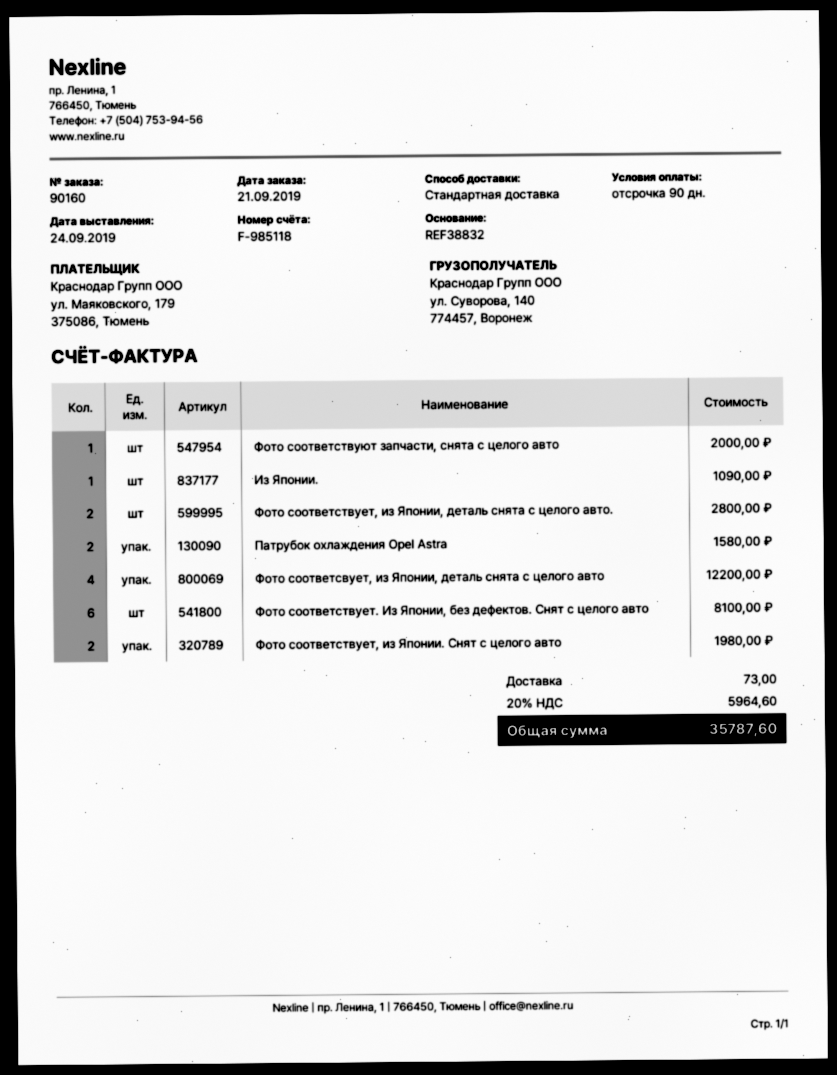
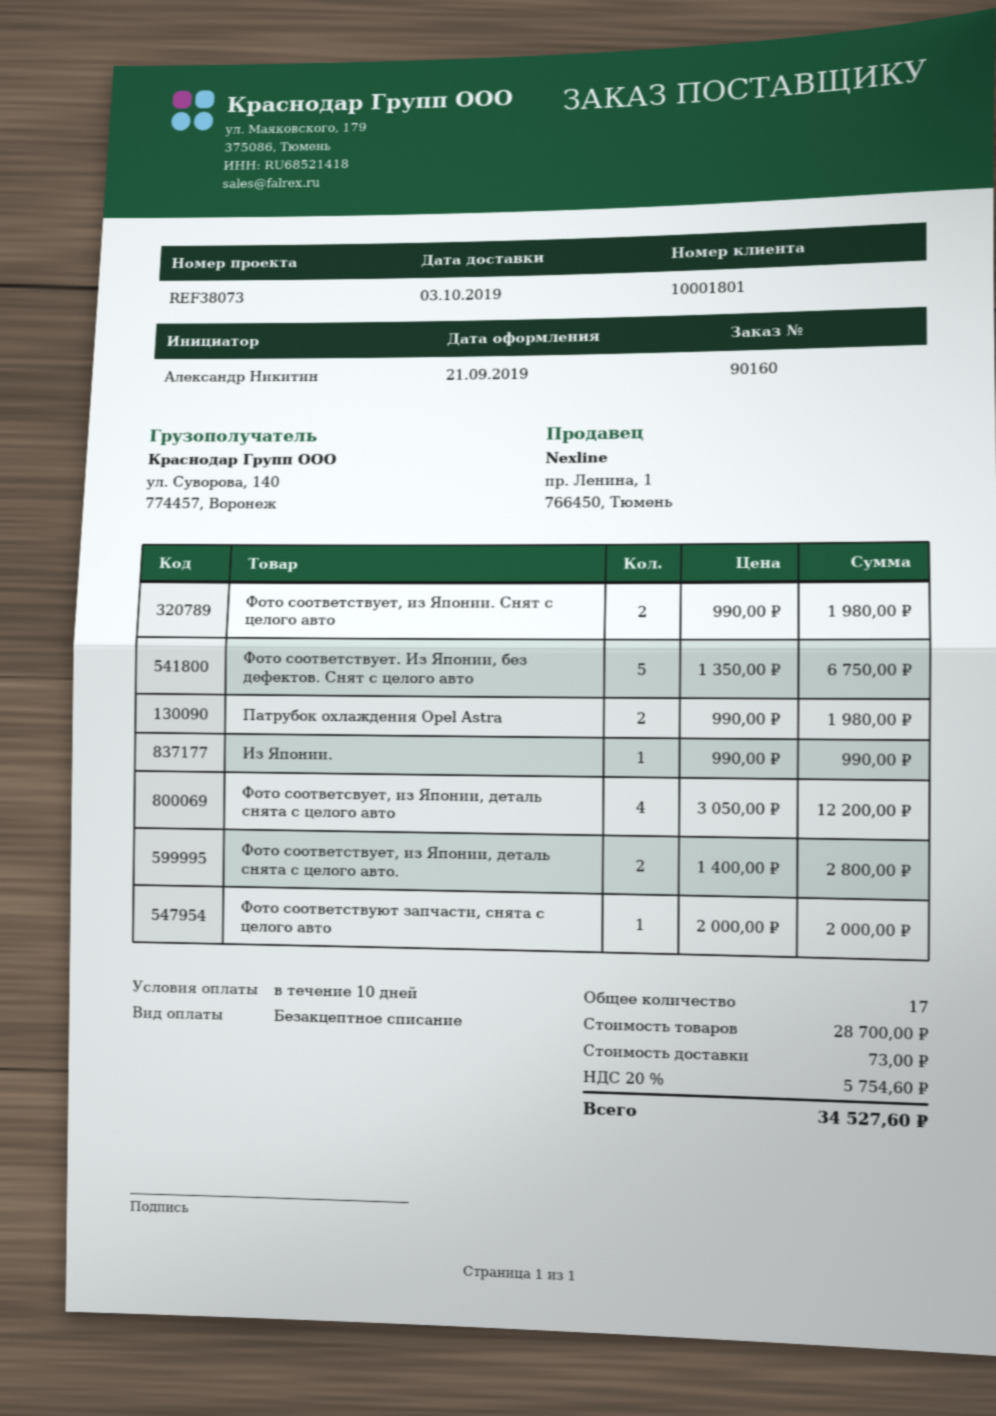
payment terms: 90 days -> 10 days
reference: REF38832 -> REF38073
Из Японии.: 1 for 1090.00 -> 1 for 990.00
Патрубок охлаждения Opel Astra: 2 for 1580.00 -> 2 for 1980.00
Фото соответствует. Из Японии, без дефектов. Снят с целого авто: 6 for 8100.00 -> 5 for 6750.00
tax: 20% = 5964.60 -> 20% = 5754.60
total: 35787.60 -> 34527.60

